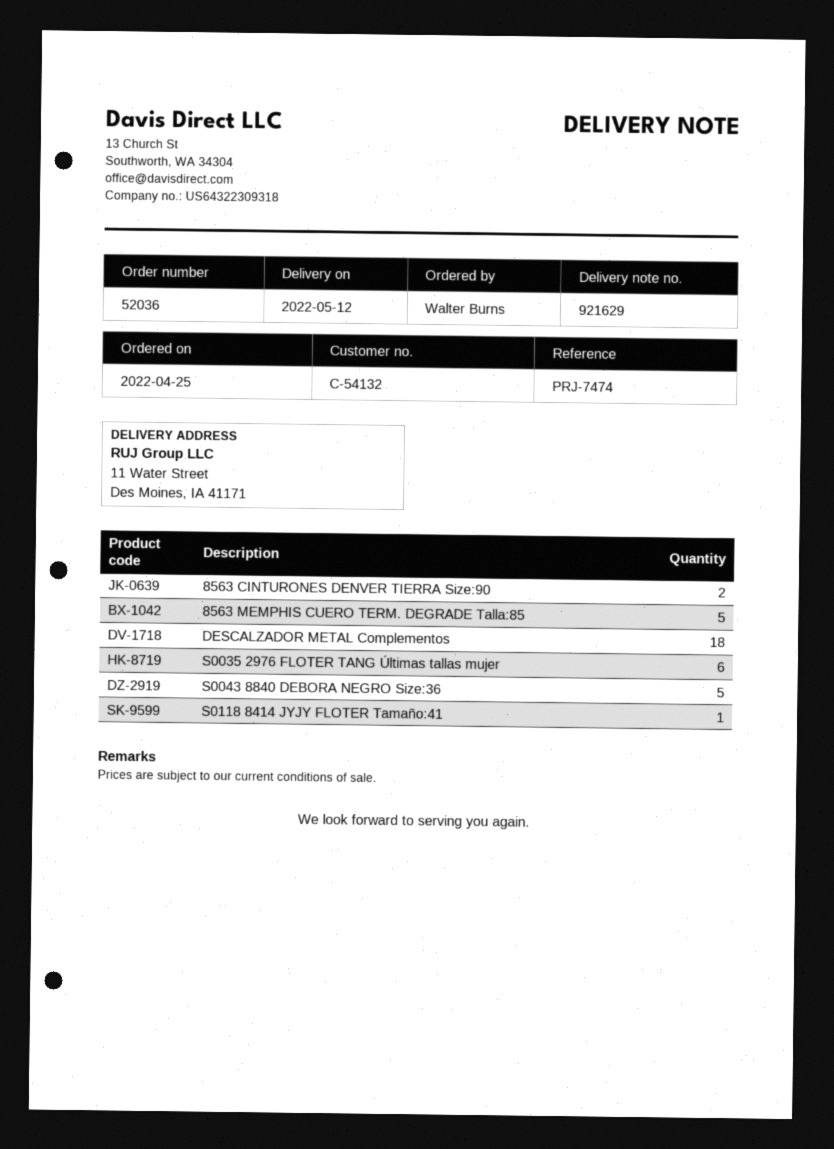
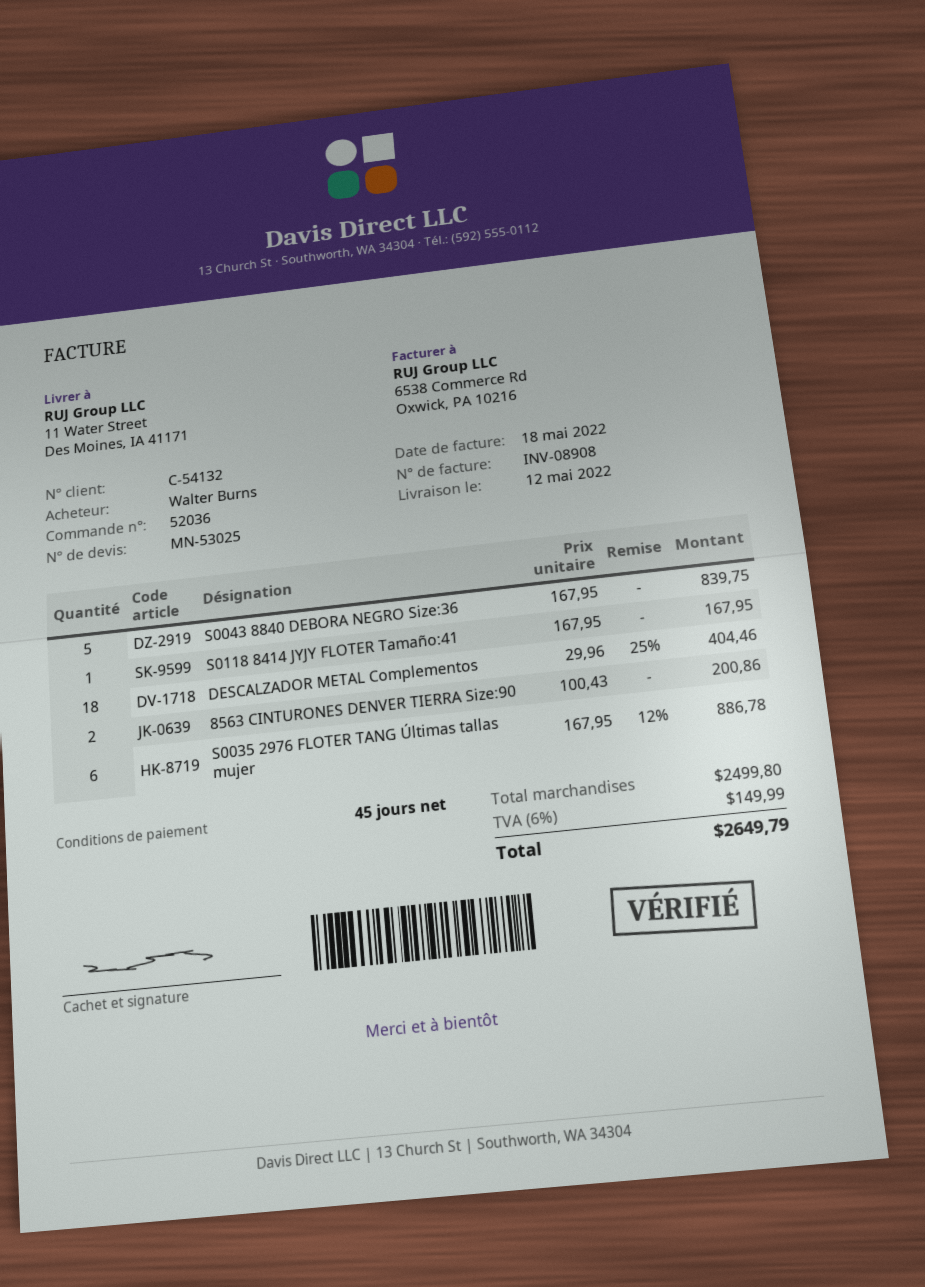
8563 MEMPHIS CUERO TERM. DEGRADE Talla:85: 5 -> none

